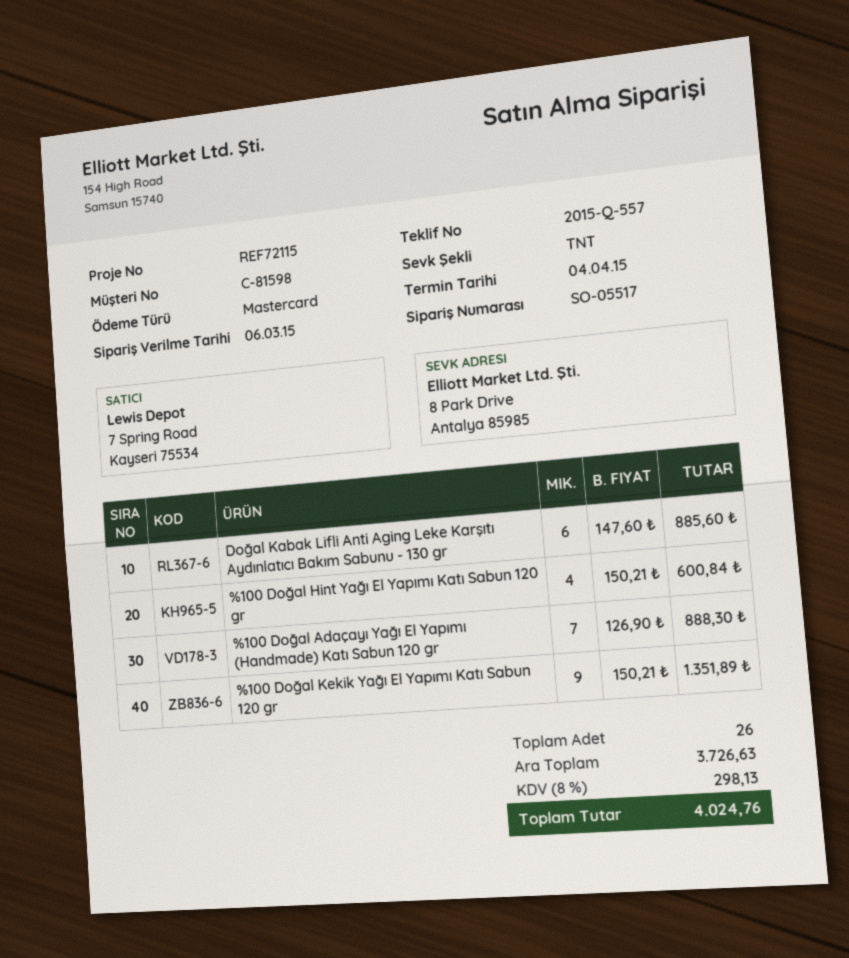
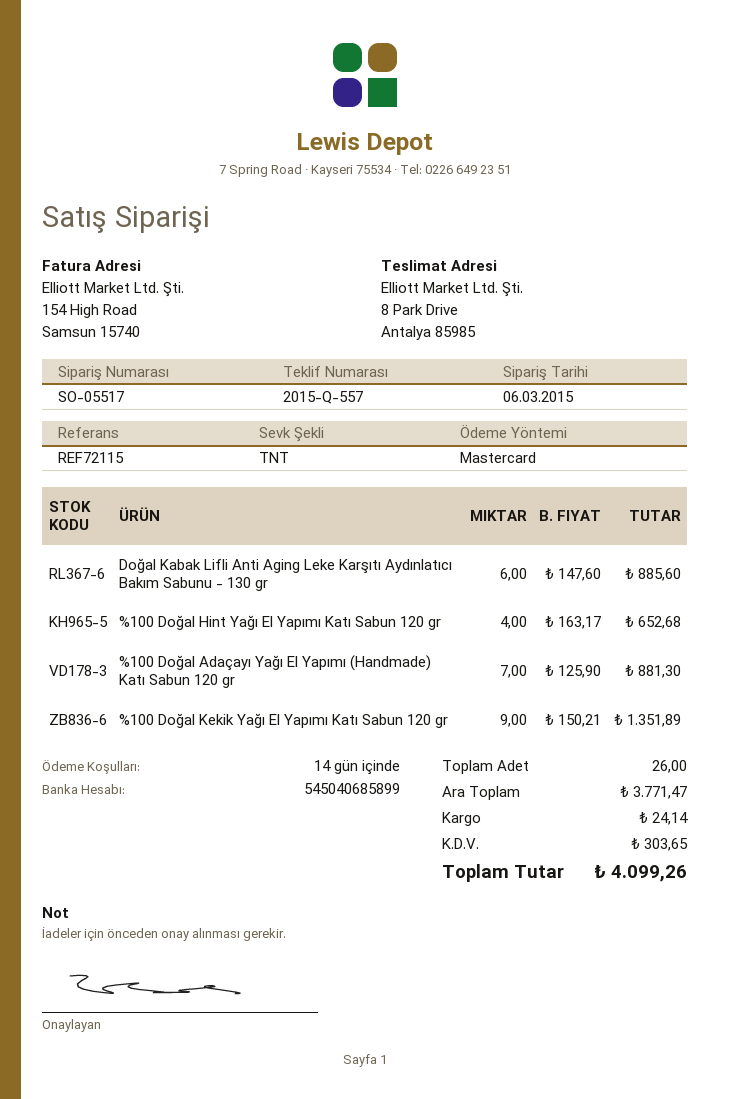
%100 Doğal Hint Yağı El Yapımı Katı Sabun 120 gr: 4 x 150.21 = 600.84 -> 4 x 163.17 = 652.68
%100 Doğal Adaçayı Yağı El Yapımı (Handmade) Katı Sabun 120 gr: 7 x 126.90 = 888.30 -> 7 x 125.90 = 881.30
subtotal: 3726.63 -> 3771.47
shipping: none -> 24.14
tax: 298.13 -> 303.65
total: 4024.76 -> 4099.26

